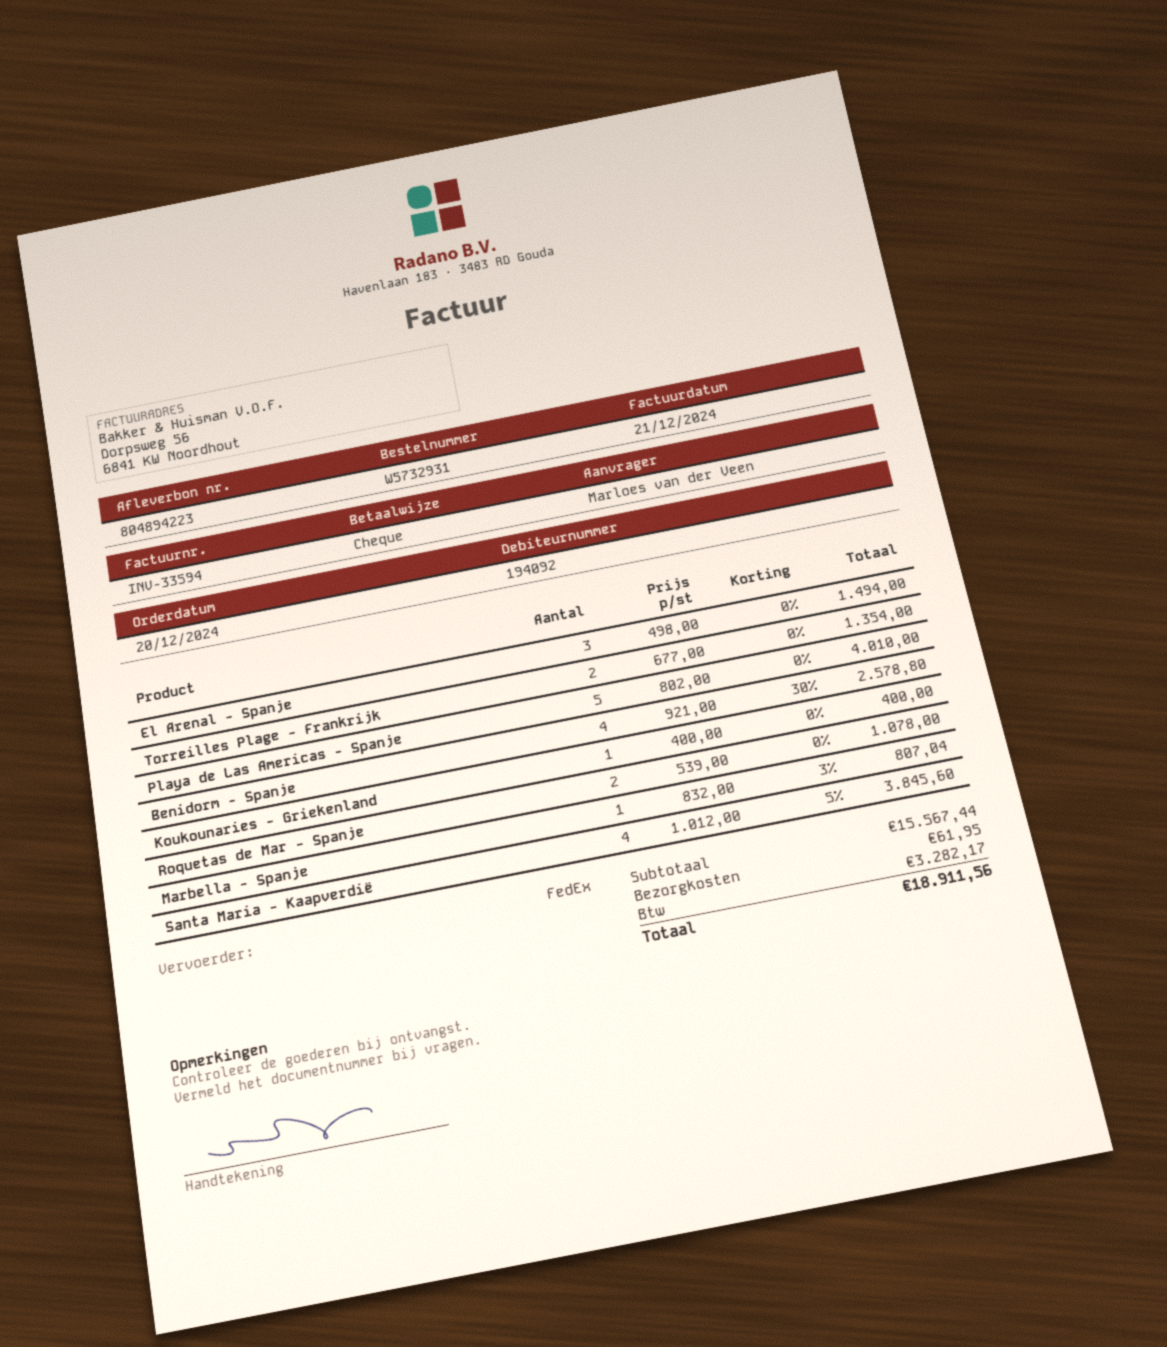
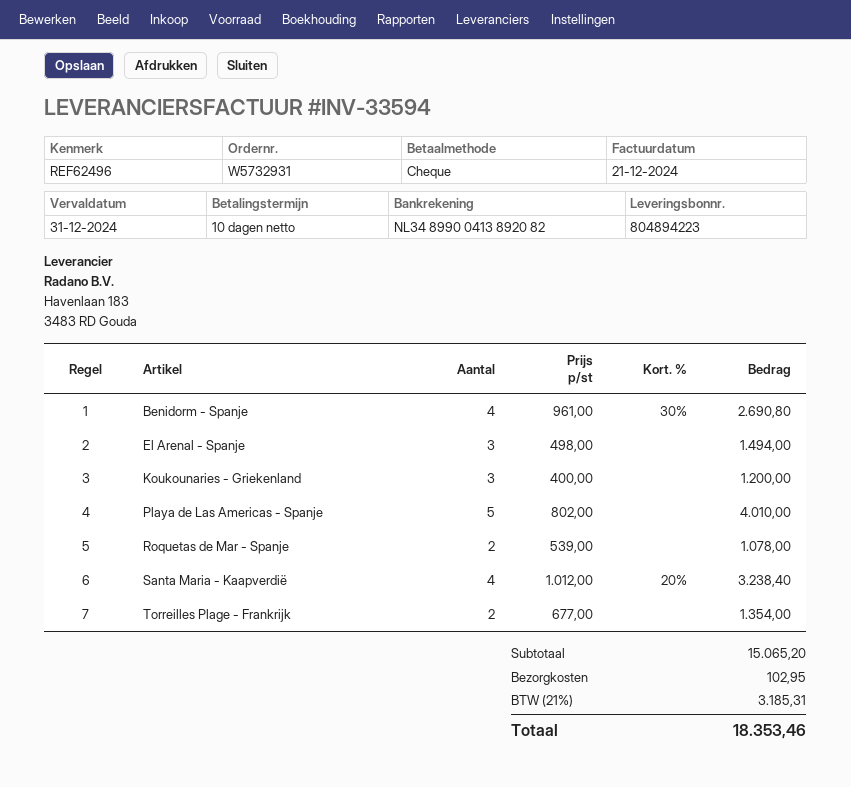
Benidorm - Spanje: 4 x 921.00 - 30% = 2578.80 -> 4 x 961.00 - 30% = 2690.80
Koukounaries - Griekenland: 1 x 400.00 = 400.00 -> 3 x 400.00 = 1200.00
Marbella - Spanje: 1 x 832.00 - 3% = 807.04 -> none
Santa Maria - Kaapverdië: 4 x 1012.00 - 5% = 3845.60 -> 4 x 1012.00 - 20% = 3238.40
subtotal: 15567.44 -> 15065.20
shipping: 61.95 -> 102.95
tax: 3282.17 -> 3185.31
total: 18911.56 -> 18353.46

